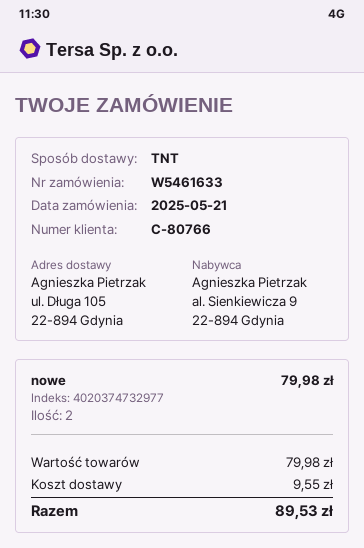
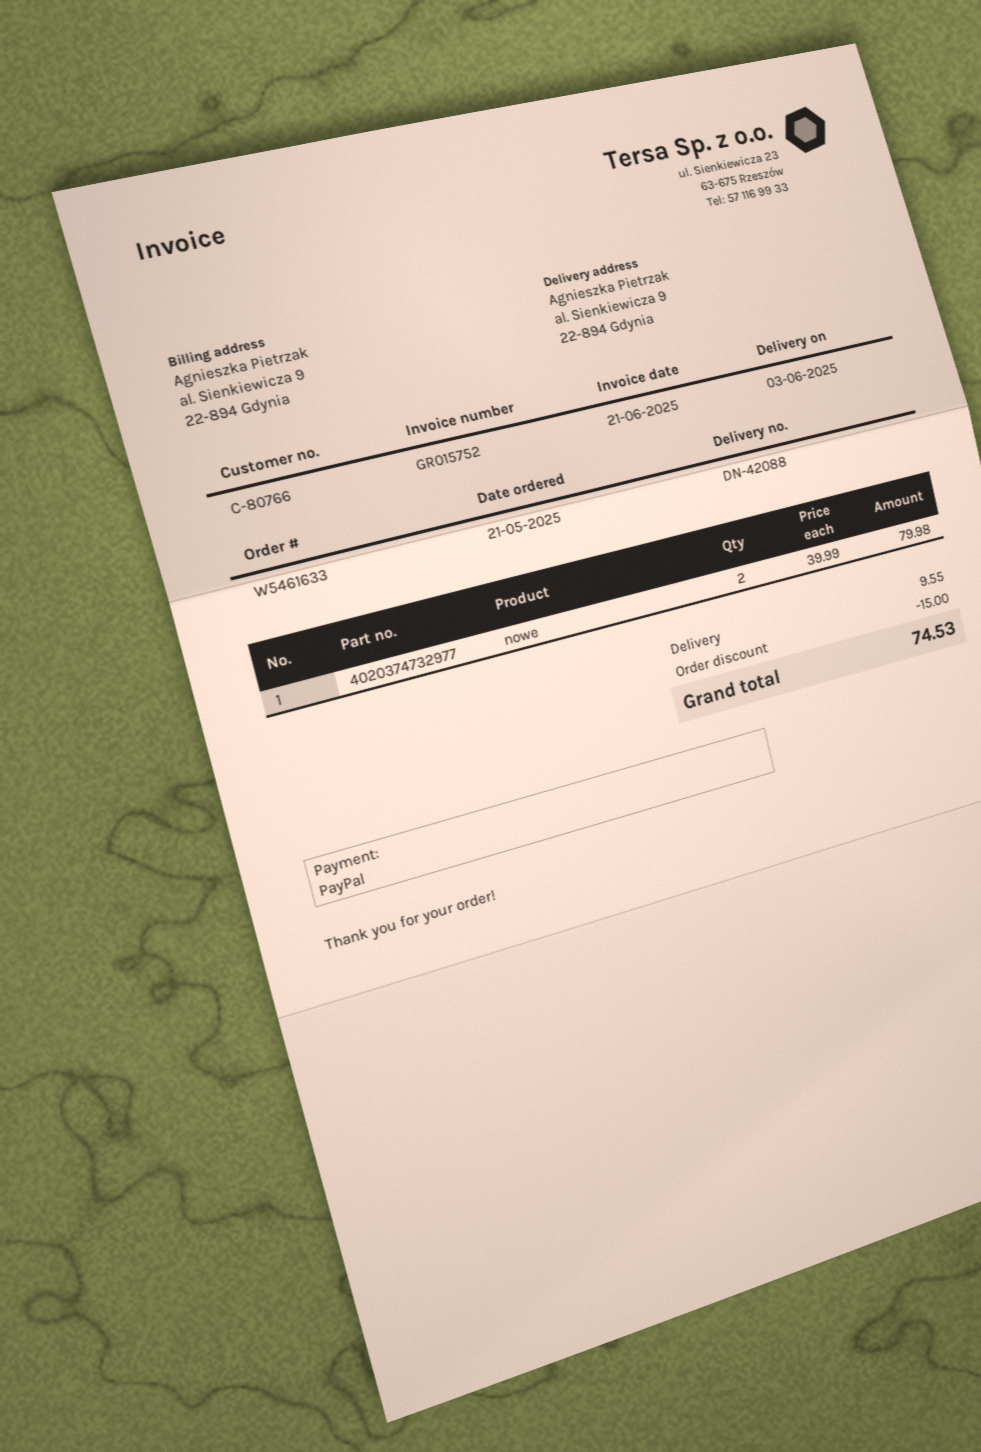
ship to: ul. Długa 105, 22-894 Gdynia -> al. Sienkiewicza 9, 22-894 Gdynia
discount: none -> 15.00
total: 89.53 -> 74.53

